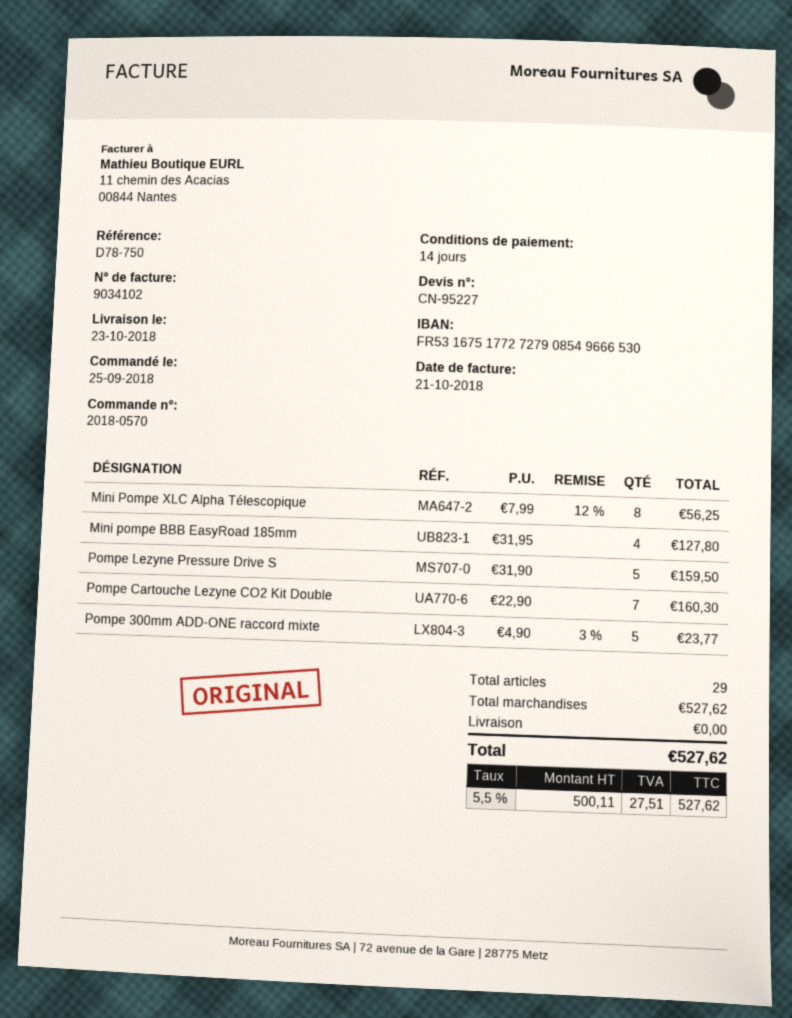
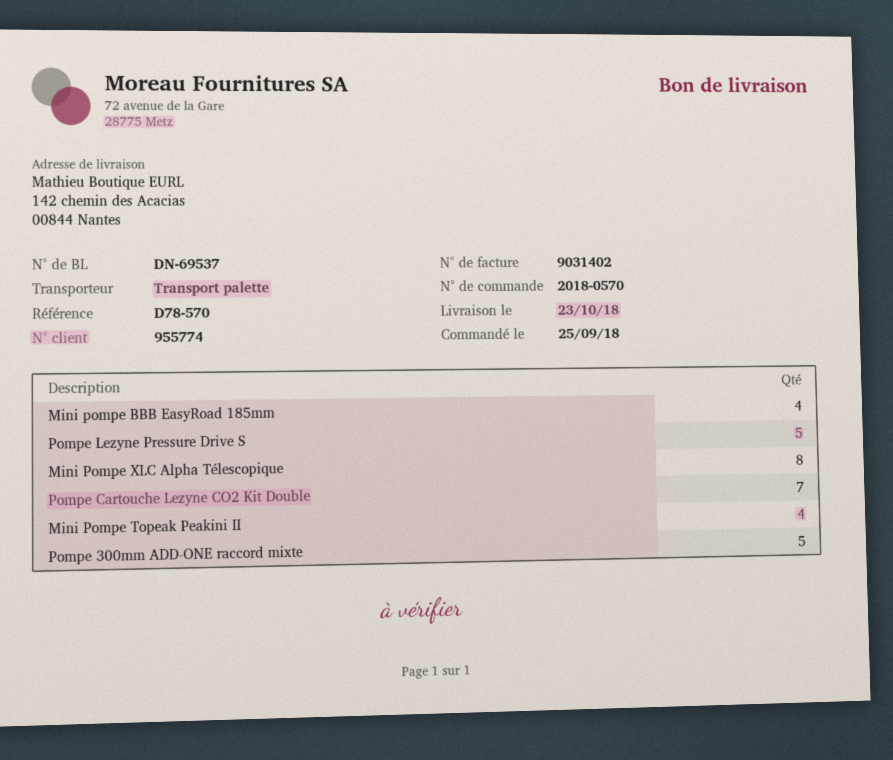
invoice number: 9034102 -> 9031402
reference: D78-750 -> D78-570
Mini Pompe Topeak Peakini II: none -> 4

